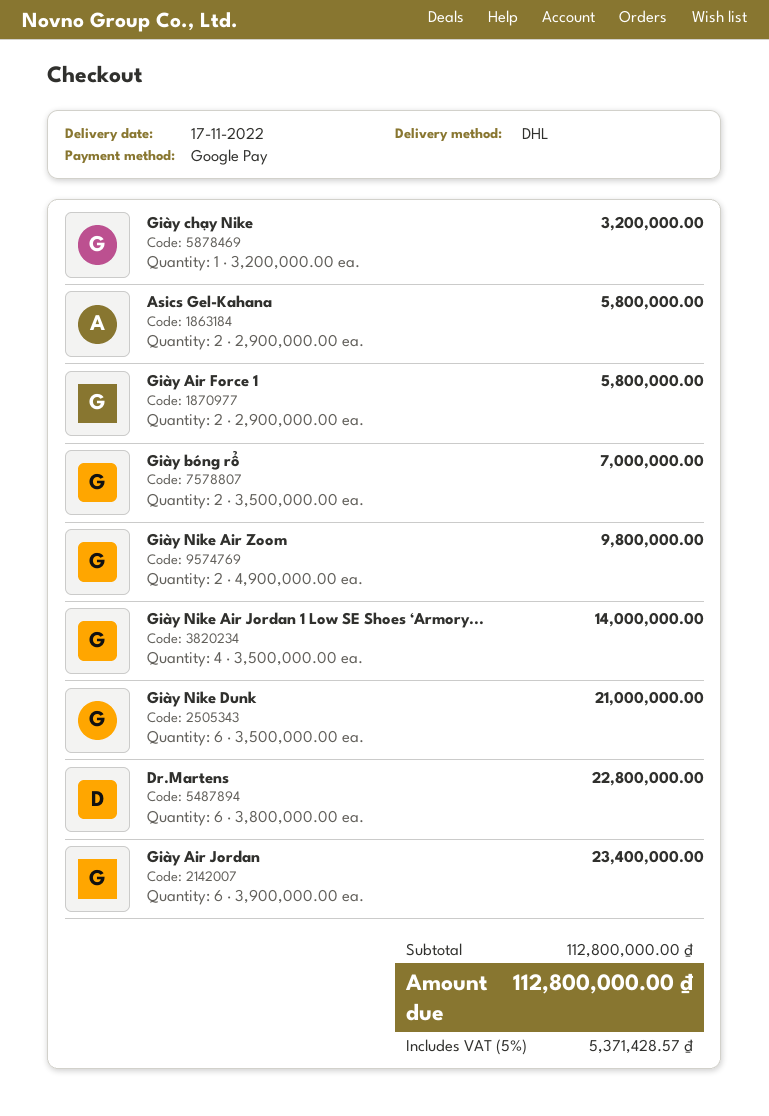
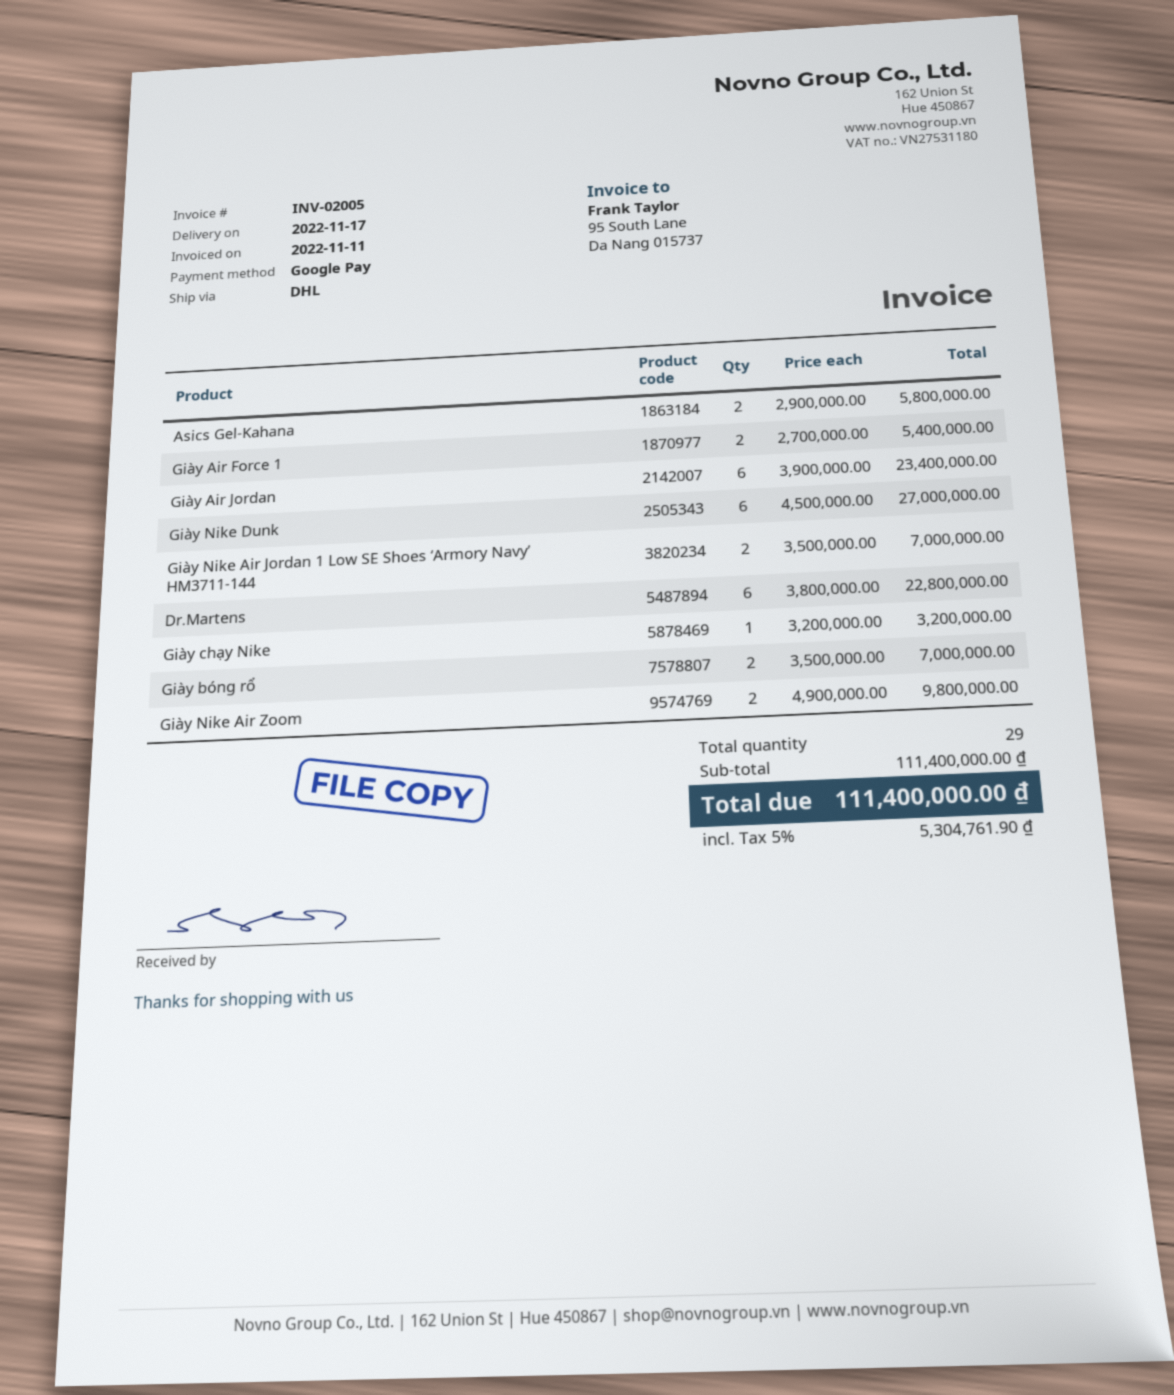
Giày Air Force 1: 2 x 2900000.00 = 5800000.00 -> 2 x 2700000.00 = 5400000.00
Giày Nike Air Jordan 1 Low SE Shoes ‘Armory...: 4 x 3500000.00 = 14000000.00 -> 2 x 3500000.00 = 7000000.00
Giày Nike Dunk: 6 x 3500000.00 = 21000000.00 -> 6 x 4500000.00 = 27000000.00
subtotal: 112800000.00 -> 111400000.00
tax: 5% = 5371428.57 -> 5% = 5304761.90
total: 112800000.00 -> 111400000.00

